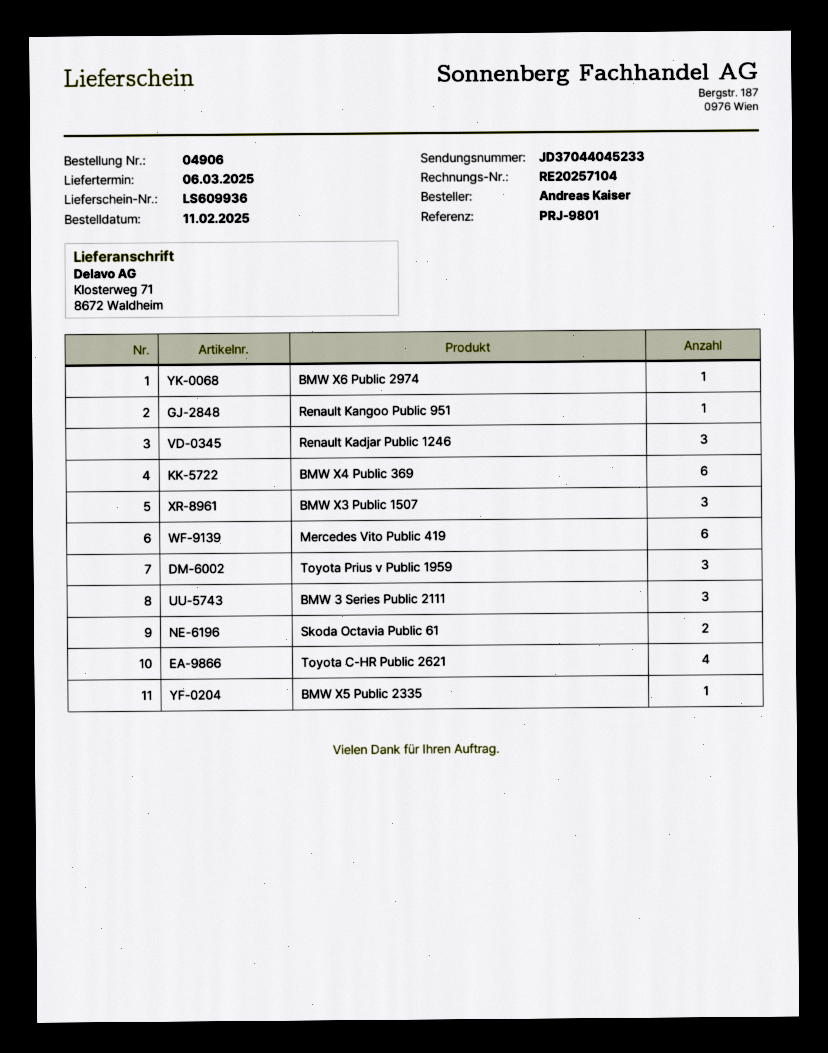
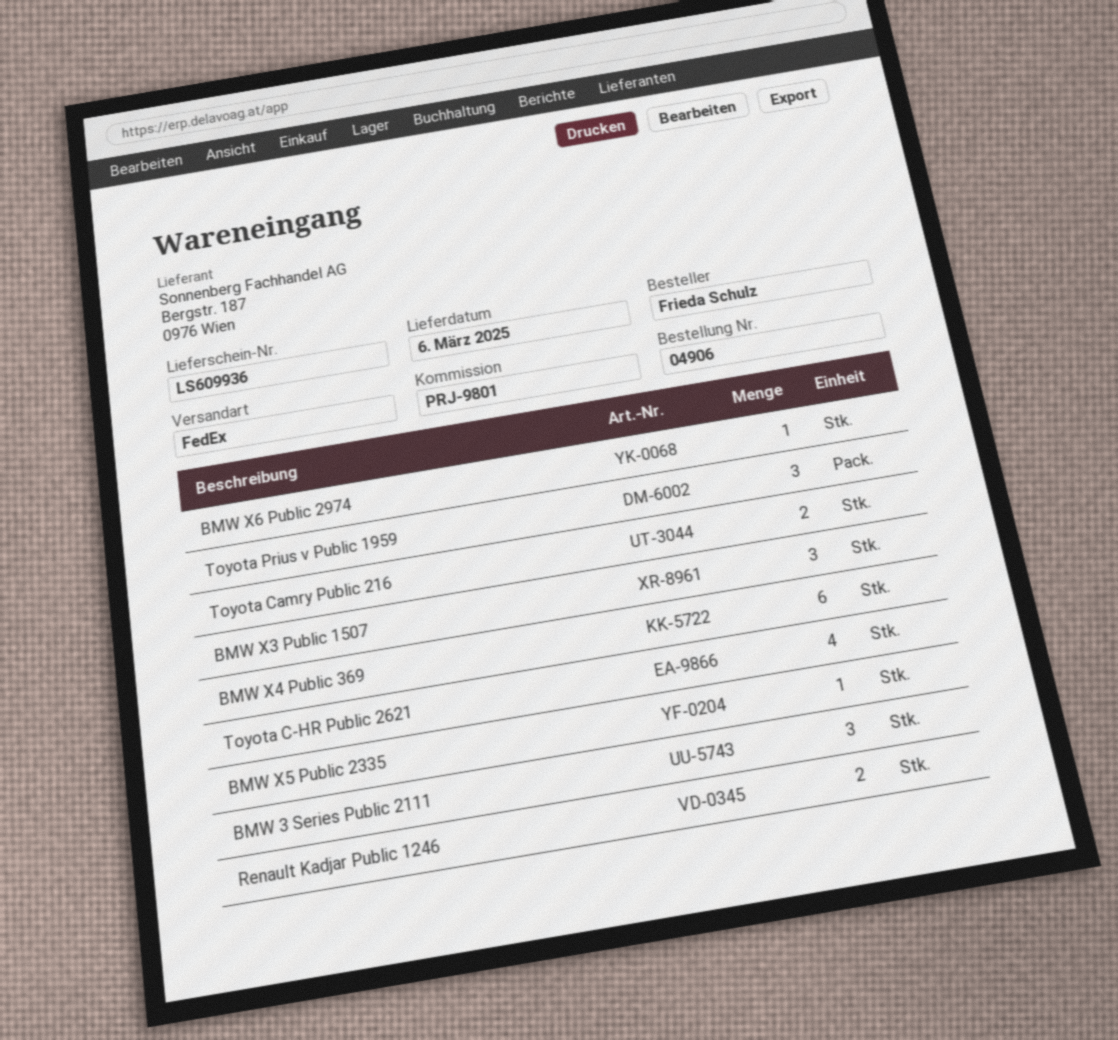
ordered by: Andreas Kaiser -> Frieda Schulz
Renault Kangoo Public 951: 1 -> none
Renault Kadjar Public 1246: 3 -> 2
Mercedes Vito Public 419: 6 -> none
Skoda Octavia Public 61: 2 -> none
Toyota Camry Public 216: none -> 2

